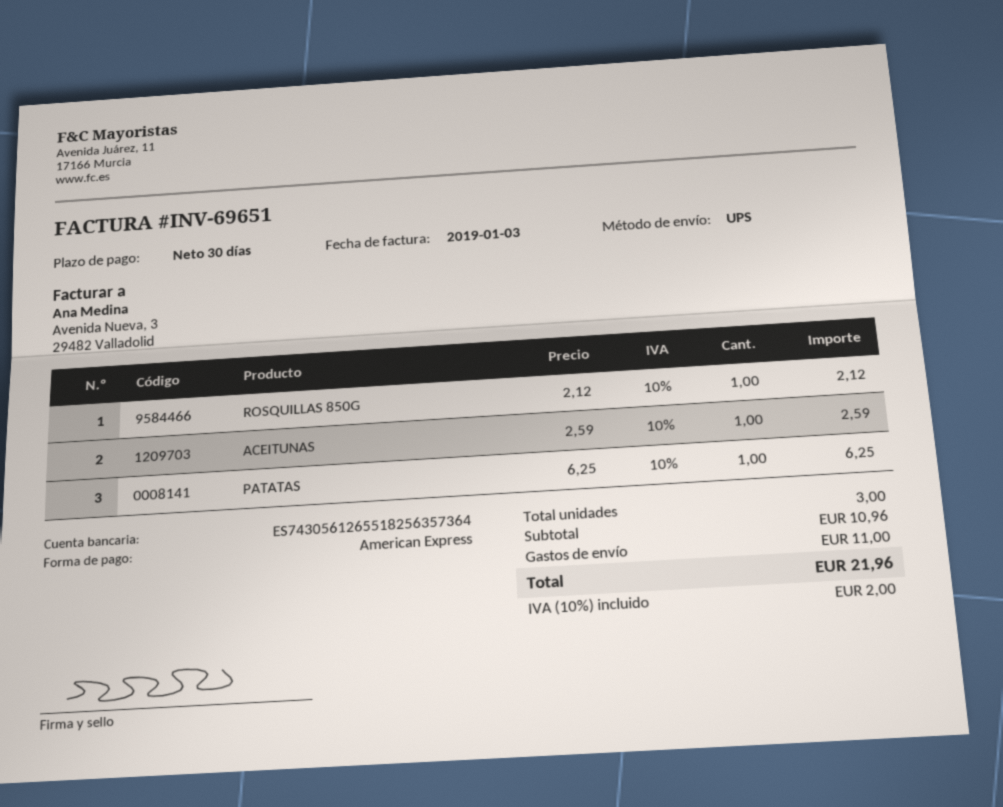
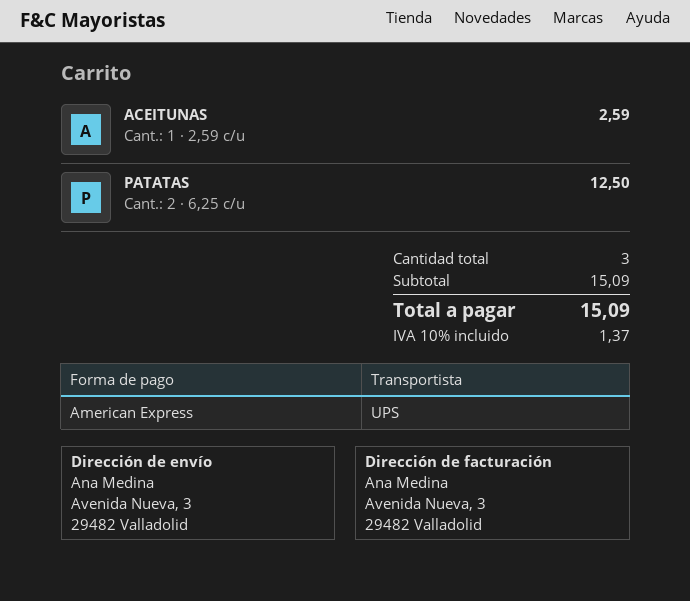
ROSQUILLAS 850G: 1 x 2.12 = 2.12 -> none
PATATAS: 1 x 6.25 = 6.25 -> 2 x 6.25 = 12.50
subtotal: 10.96 -> 15.09
shipping: 11.00 -> none
tax: 10% = 2.00 -> 10% = 1.37
total: 21.96 -> 15.09

